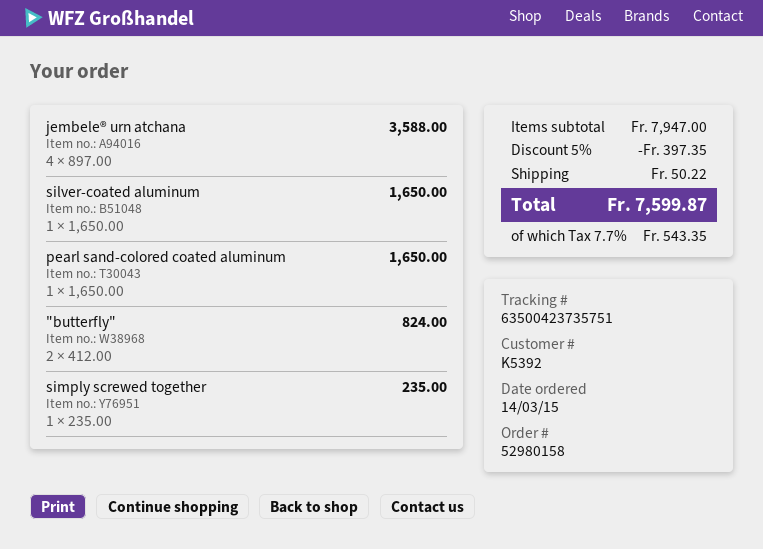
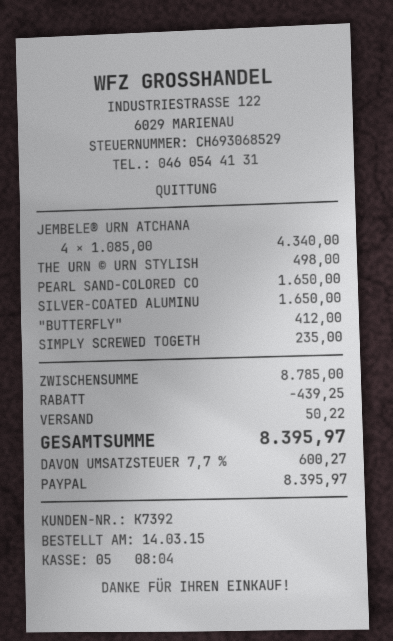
customer number: K5392 -> K7392
jembele® urn atchana: 4 x 897.00 = 3588.00 -> 4 x 1085.00 = 4340.00
"butterfly": 2 x 412.00 = 824.00 -> 1 x 412.00 = 412.00
THE URN © URN STYLISH: none -> 1 x 498.00 = 498.00
subtotal: 7947.00 -> 8785.00
discount: 397.35 -> 439.25
tax: 7.7% = 543.35 -> 7.7% = 600.27
total: 7599.87 -> 8395.97

